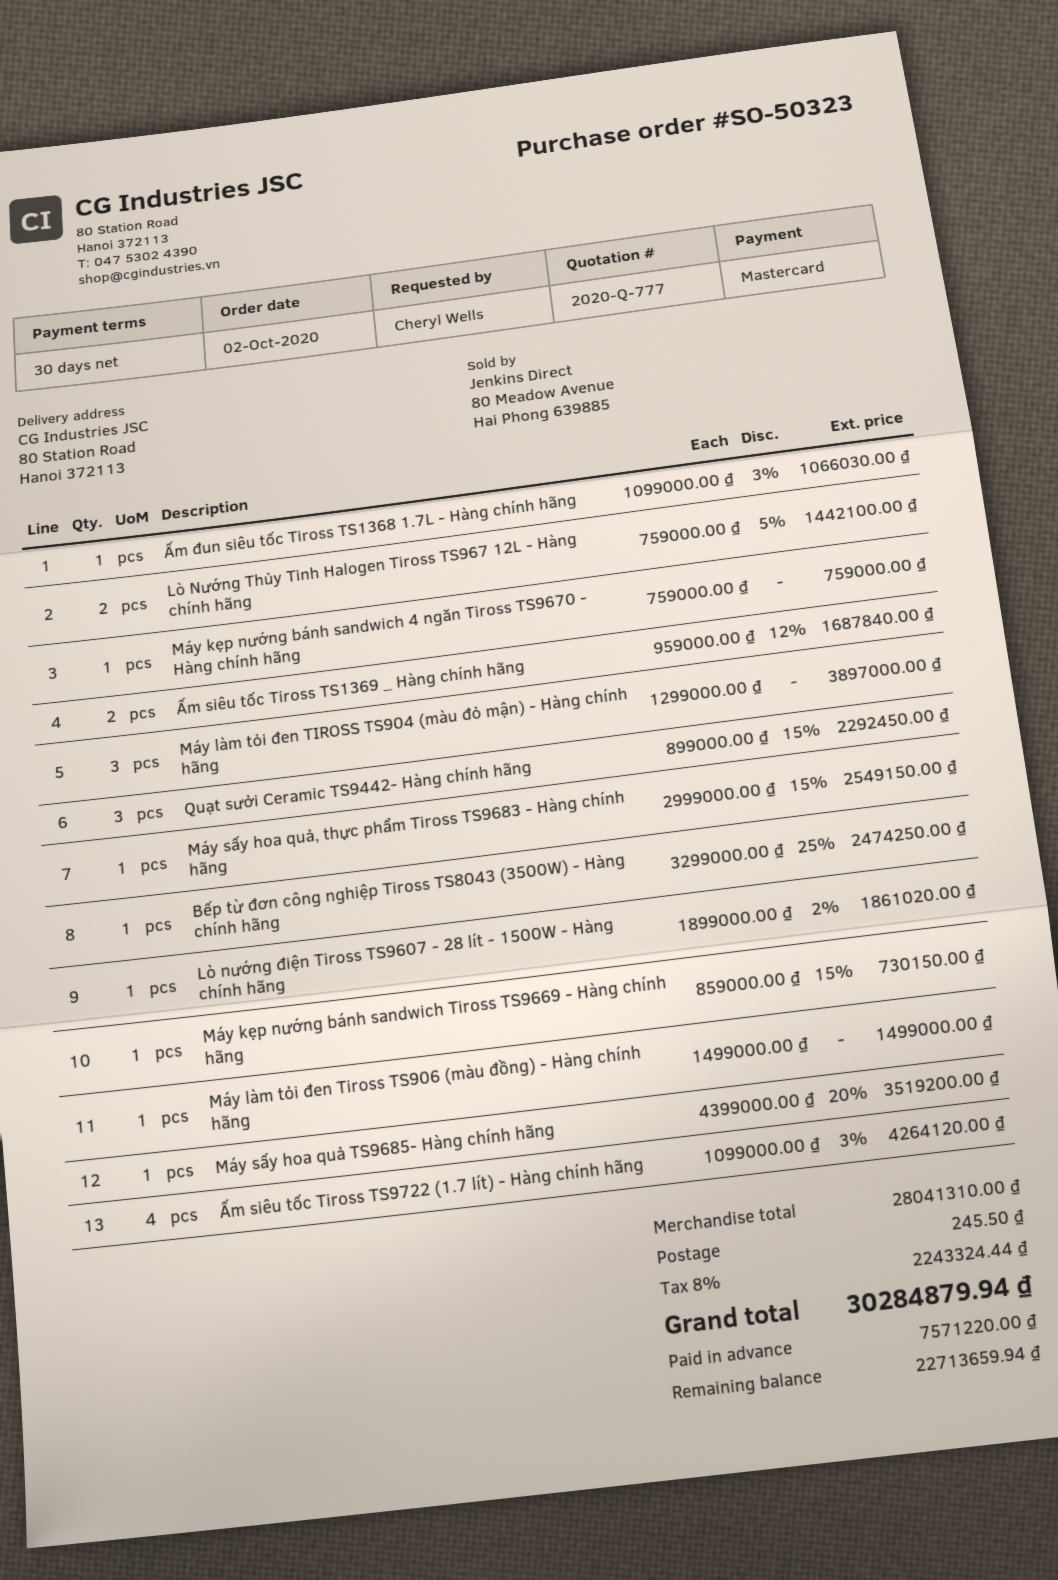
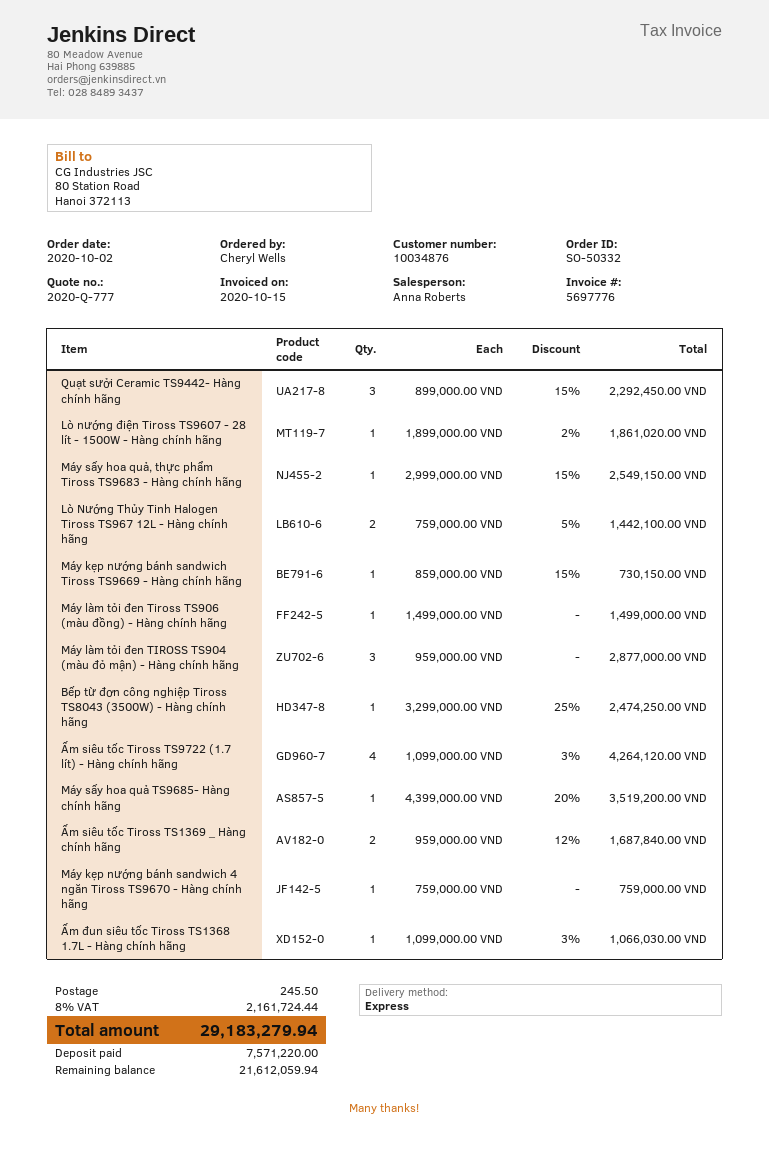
order number: SO-50323 -> SO-50332
Máy làm tỏi đen TIROSS TS904 (màu đỏ mận) - Hàng chính hãng: 3 x 1299000.00 = 3897000.00 -> 3 x 959000.00 = 2877000.00
tax: 8% = 2243324.44 -> 8% = 2161724.44
total: 30284879.94 -> 29183279.94
balance: 22713659.94 -> 21612059.94

